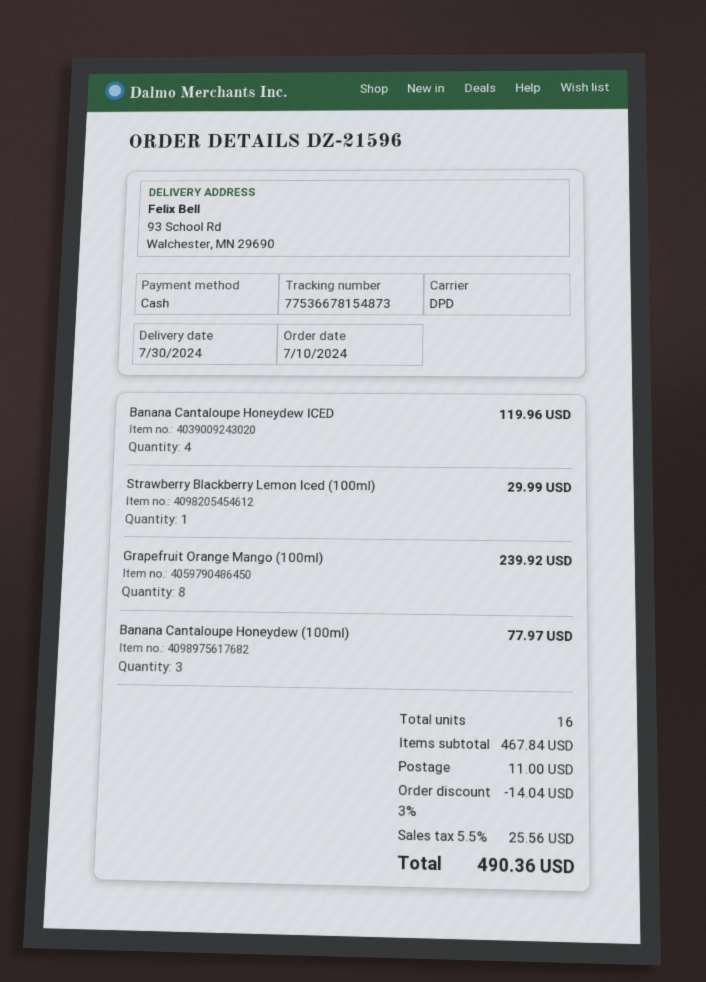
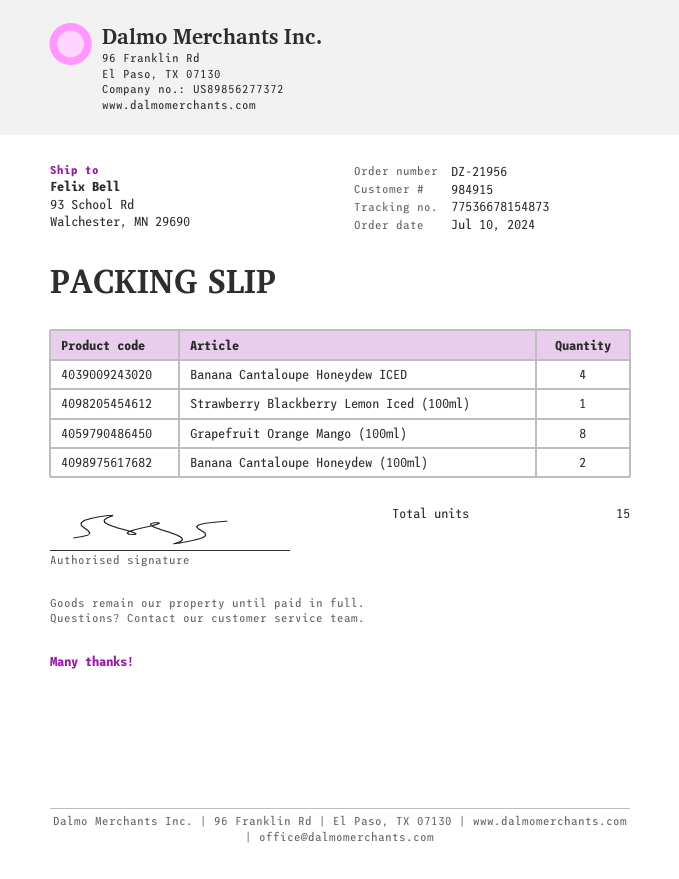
order number: DZ-21596 -> DZ-21956
Banana Cantaloupe Honeydew (100ml): 3 -> 2
total quantity: 16 -> 15

